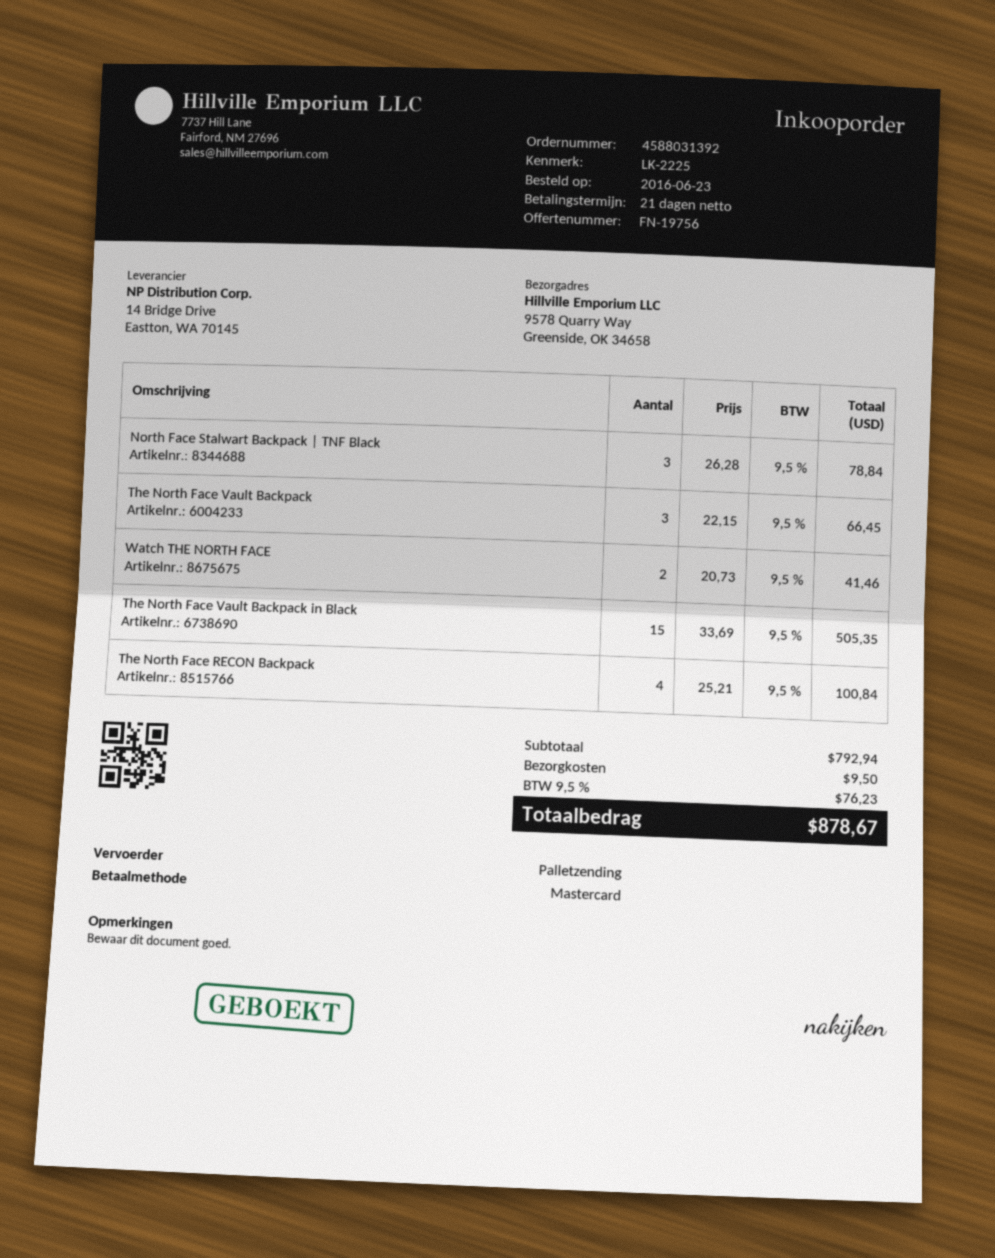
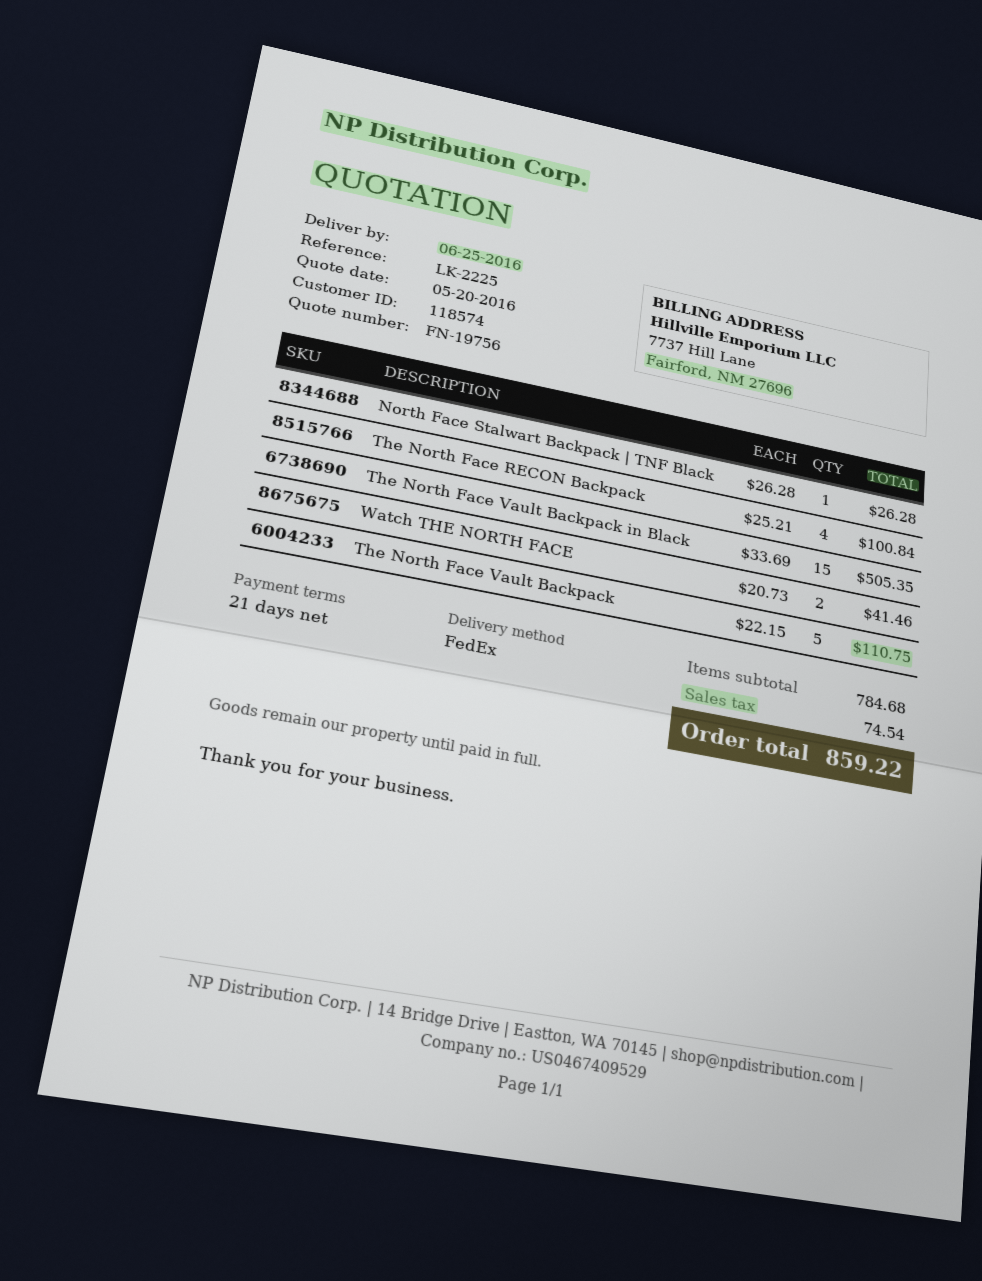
shipping method: pallet freight -> FedEx
North Face Stalwart Backpack | TNF Black: 3 x 26.28 = 78.84 -> 1 x 26.28 = 26.28
The North Face Vault Backpack: 3 x 22.15 = 66.45 -> 5 x 22.15 = 110.75
subtotal: 792.94 -> 784.68
shipping: 9.50 -> none
tax: 76.23 -> 74.54
total: 878.67 -> 859.22

